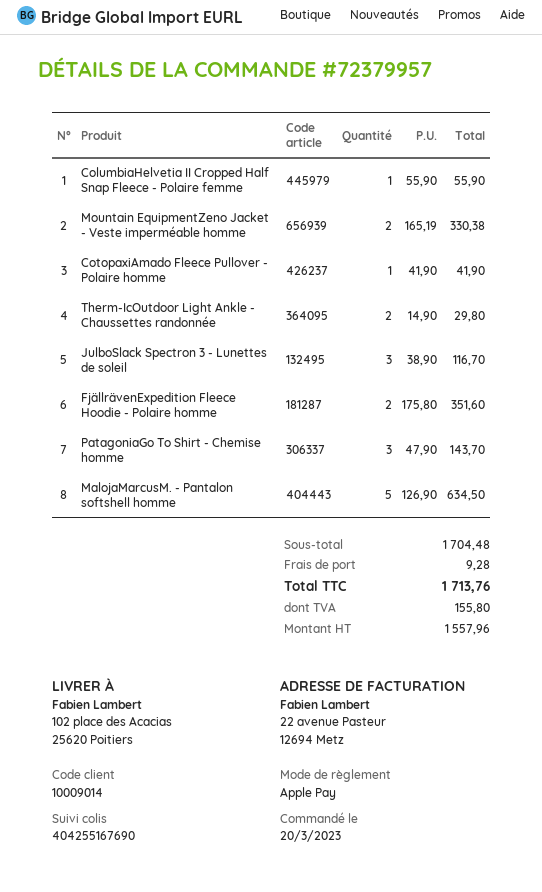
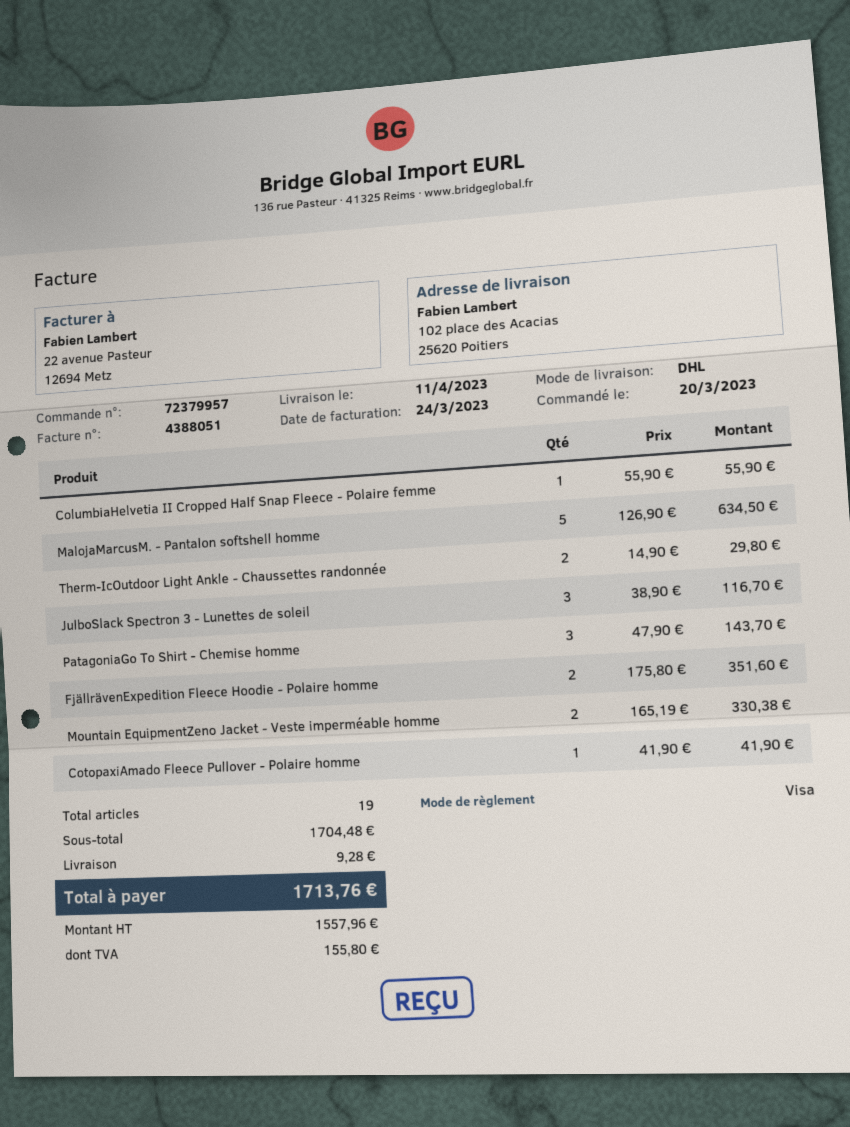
payment method: Apple Pay -> Visa

